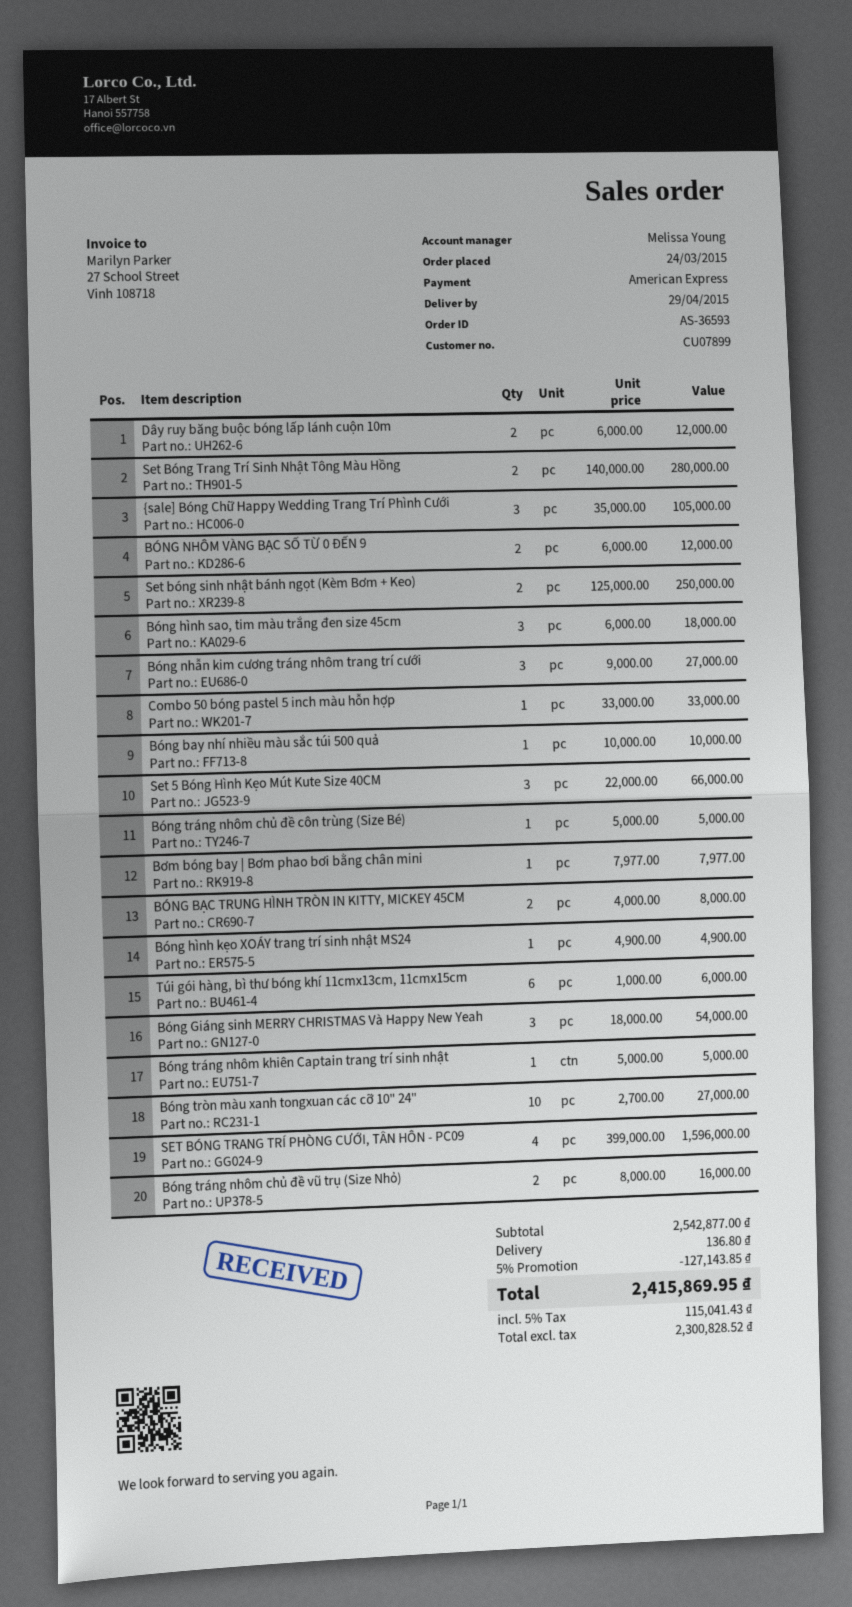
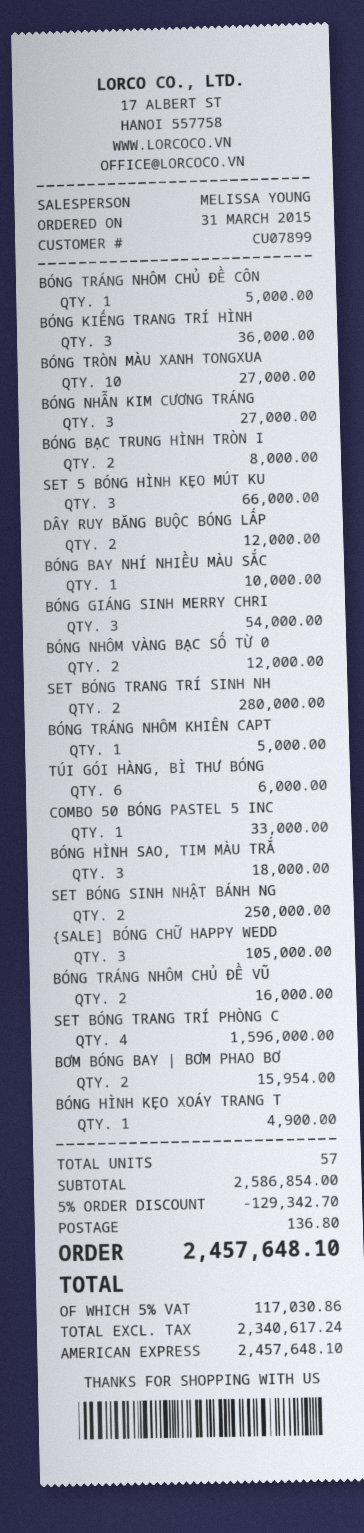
order date: 2015-03-24 -> 2015-03-31
Bơm bóng bay | Bơm phao bơi bằng chân mini: 1 for 7977.00 -> 2 for 15954.00
BÓNG KIẾNG TRANG TRÍ HÌNH: none -> 3 for 36000.00
subtotal: 2542877.00 -> 2586854.00
discount: 5% = 127143.85 -> 5% = 129342.70
net: 2300828.52 -> 2340617.24
tax: 5% = 115041.43 -> 5% = 117030.86
total: 2415869.95 -> 2457648.10

